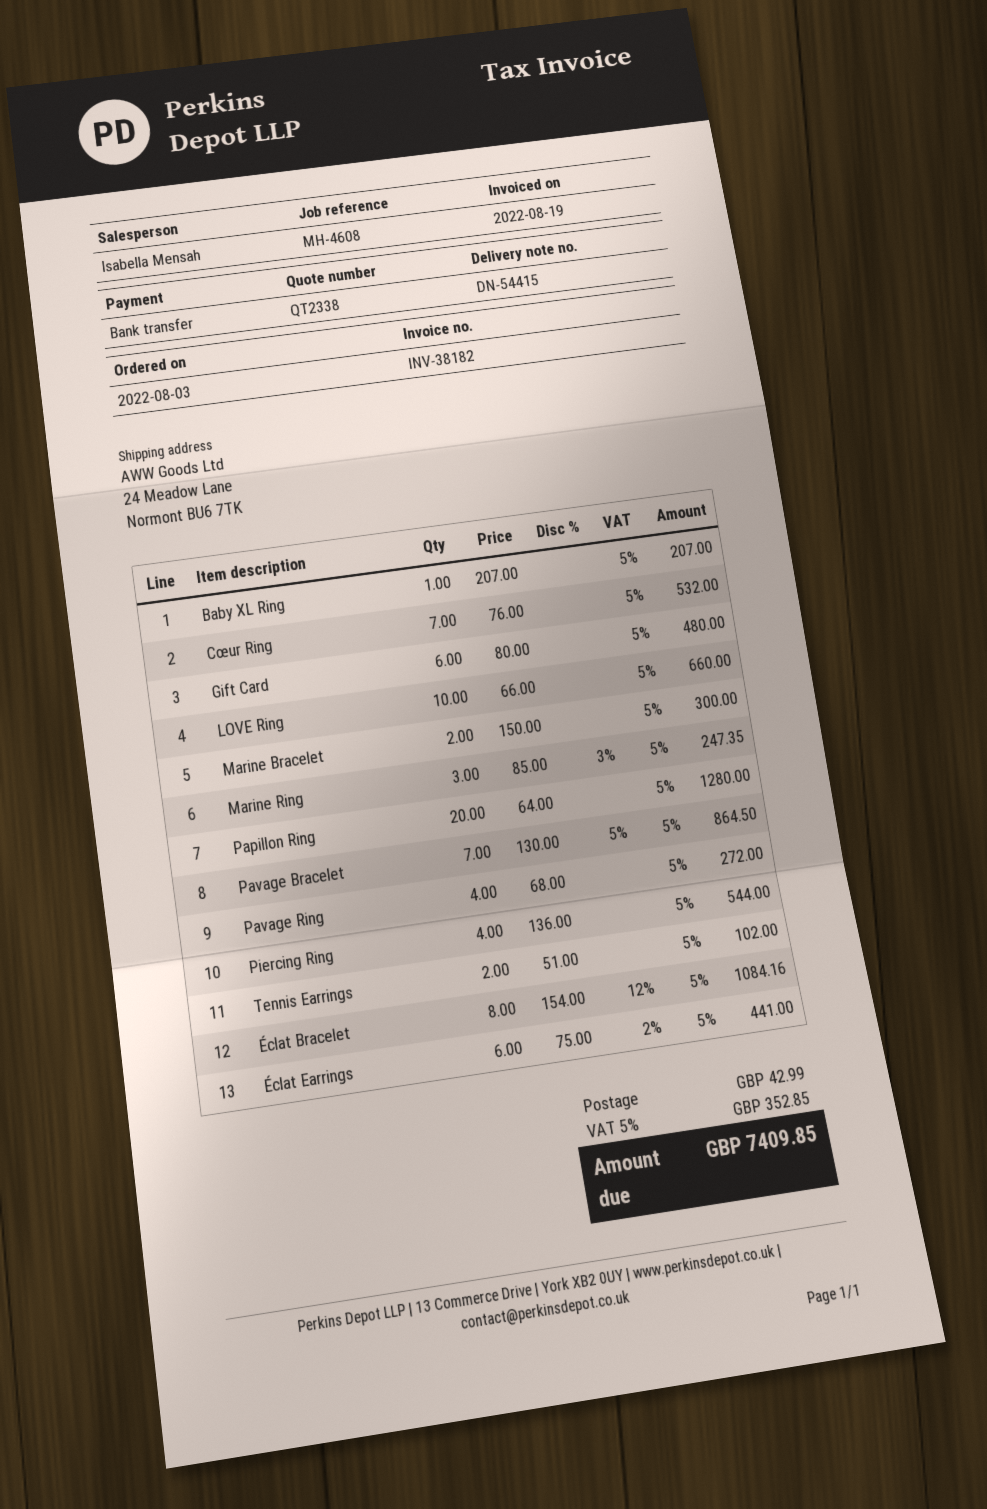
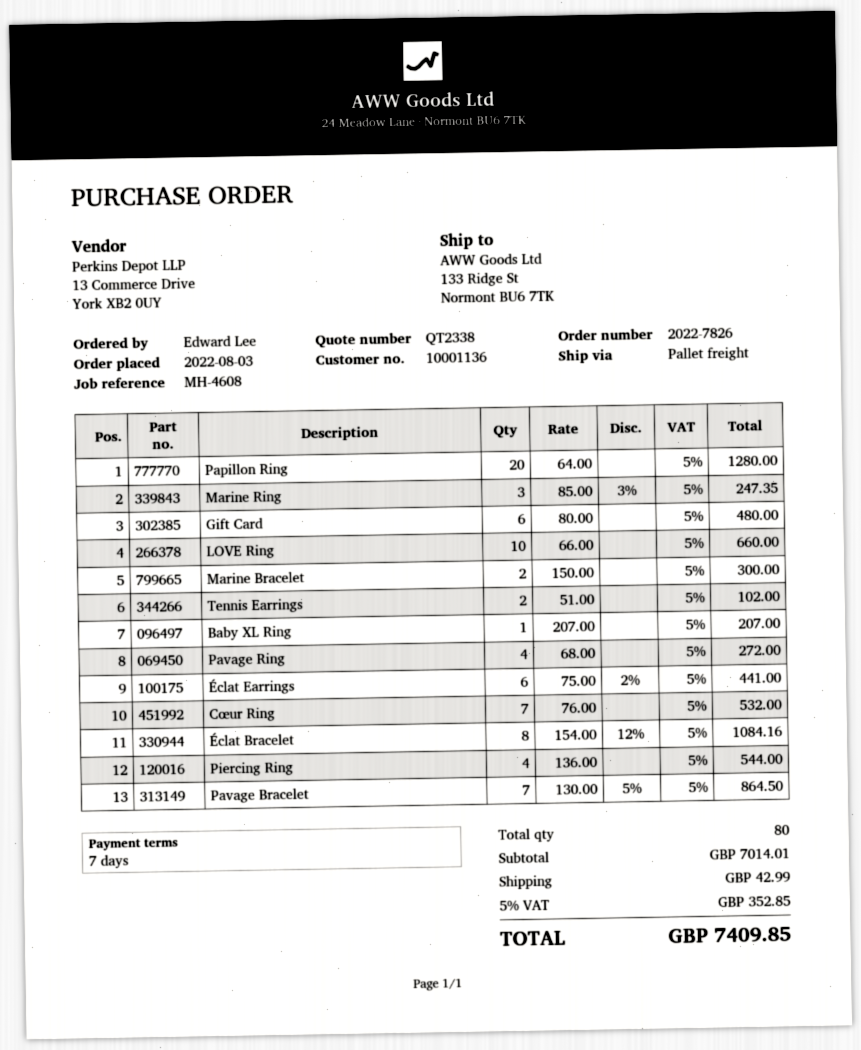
ship to: 24 Meadow Lane, Normont BU6 7TK -> 133 Ridge St, Normont BU6 7TK

